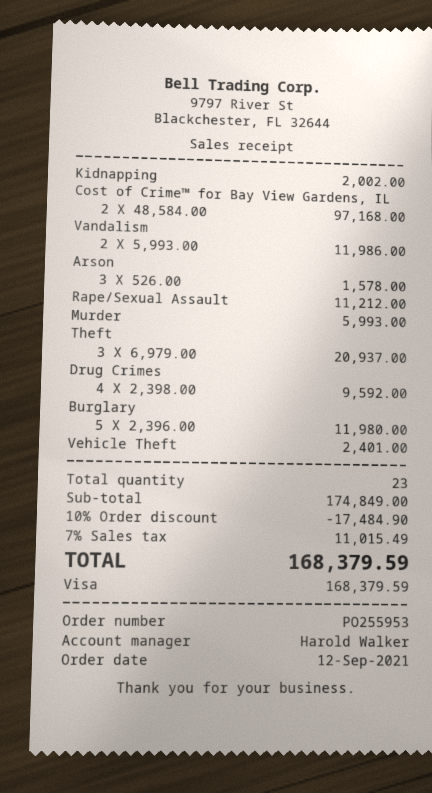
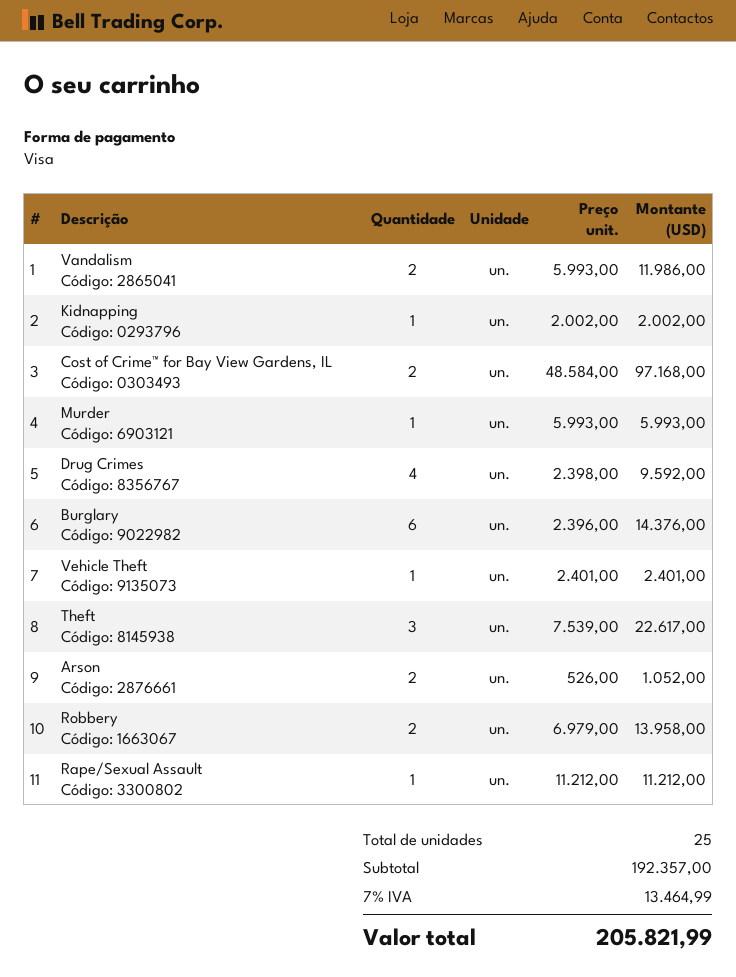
Arson: 3 x 526.00 = 1578.00 -> 2 x 526.00 = 1052.00
Theft: 3 x 6979.00 = 20937.00 -> 3 x 7539.00 = 22617.00
Burglary: 5 x 2396.00 = 11980.00 -> 6 x 2396.00 = 14376.00
Robbery: none -> 2 x 6979.00 = 13958.00
total quantity: 23 -> 25
subtotal: 174849.00 -> 192357.00
discount: 10% = 17484.90 -> none
tax: 7% = 11015.49 -> 7% = 13464.99
total: 168379.59 -> 205821.99

